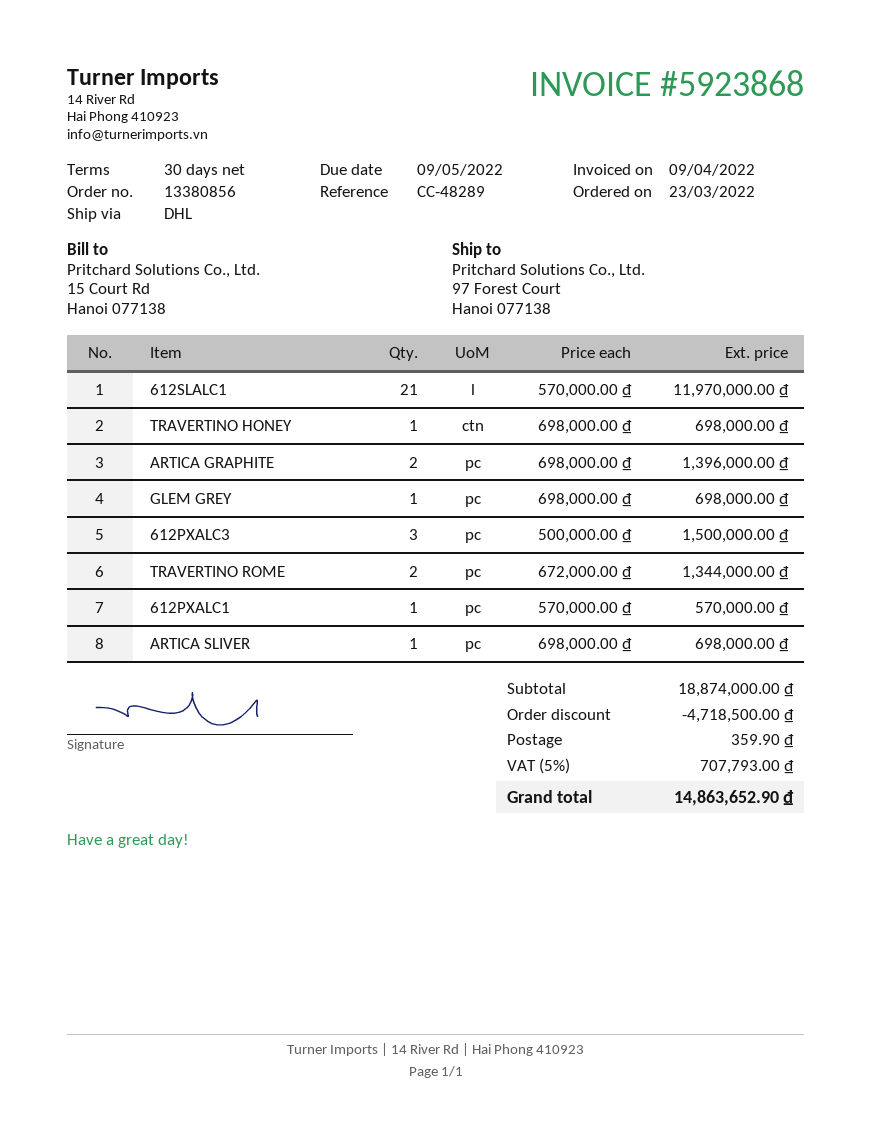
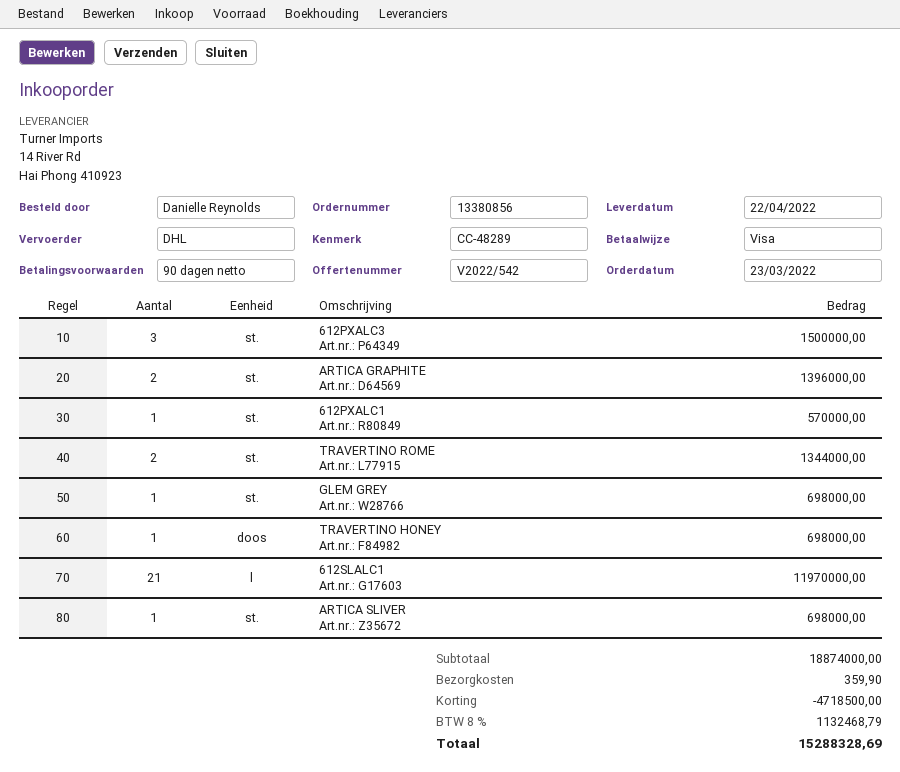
payment terms: 30 days -> 90 days
tax: 5% = 707793.00 -> 8% = 1132468.79
total: 14863652.90 -> 15288328.69

